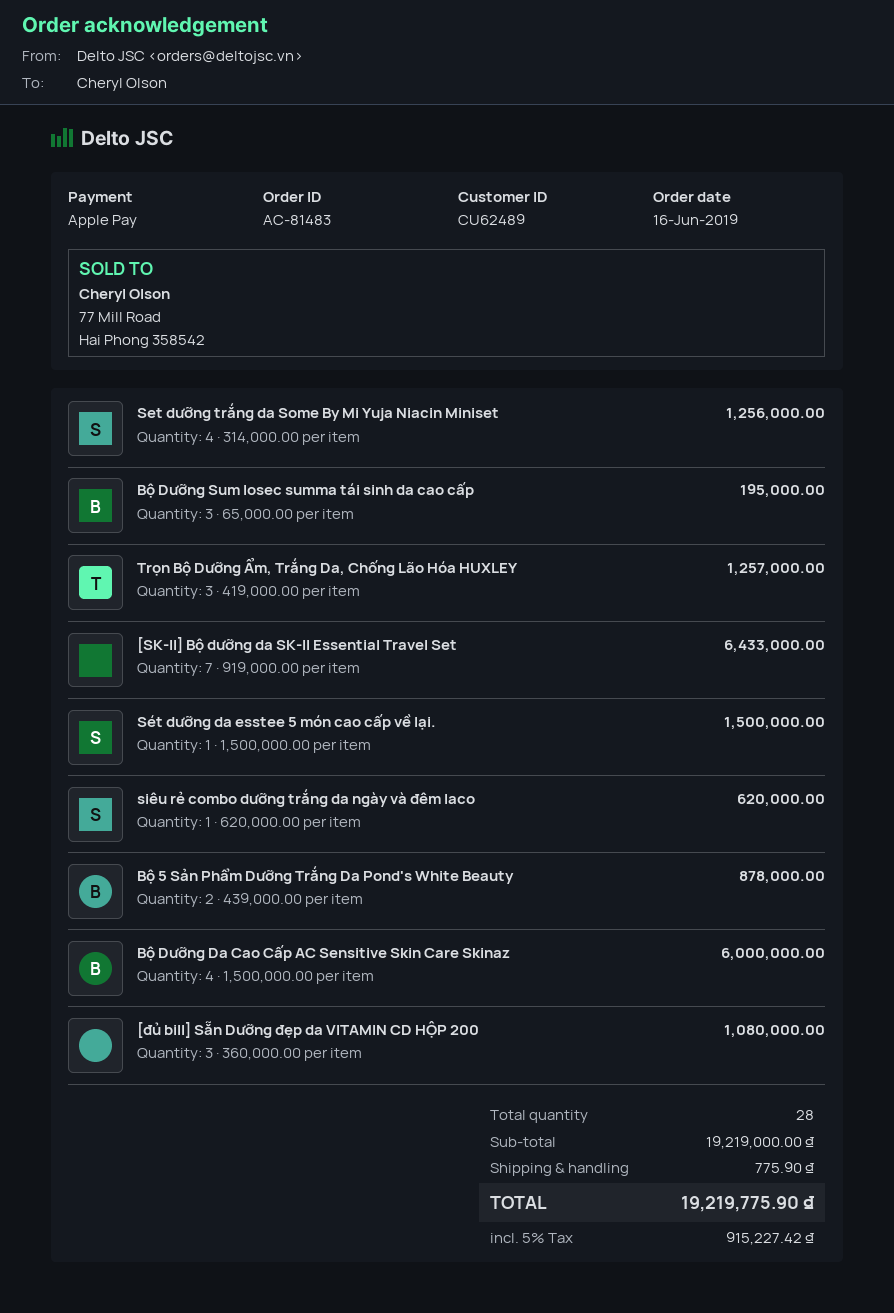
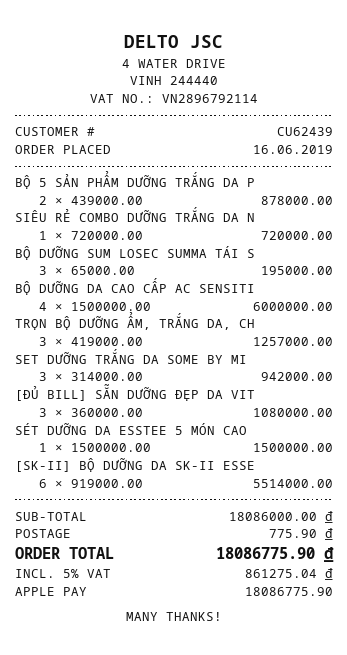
customer number: CU62489 -> CU62439
Set dưỡng trắng da Some By Mi Yuja Niacin Miniset: 4 x 314000.00 = 1256000.00 -> 3 x 314000.00 = 942000.00
[SK-II] Bộ dưỡng da SK-II Essential Travel Set: 7 x 919000.00 = 6433000.00 -> 6 x 919000.00 = 5514000.00
siêu rẻ combo dưỡng trắng da ngày và đêm laco: 1 x 620000.00 = 620000.00 -> 1 x 720000.00 = 720000.00
subtotal: 19219000.00 -> 18086000.00
tax: 5% = 915227.42 -> 5% = 861275.04
total: 19219775.90 -> 18086775.90

